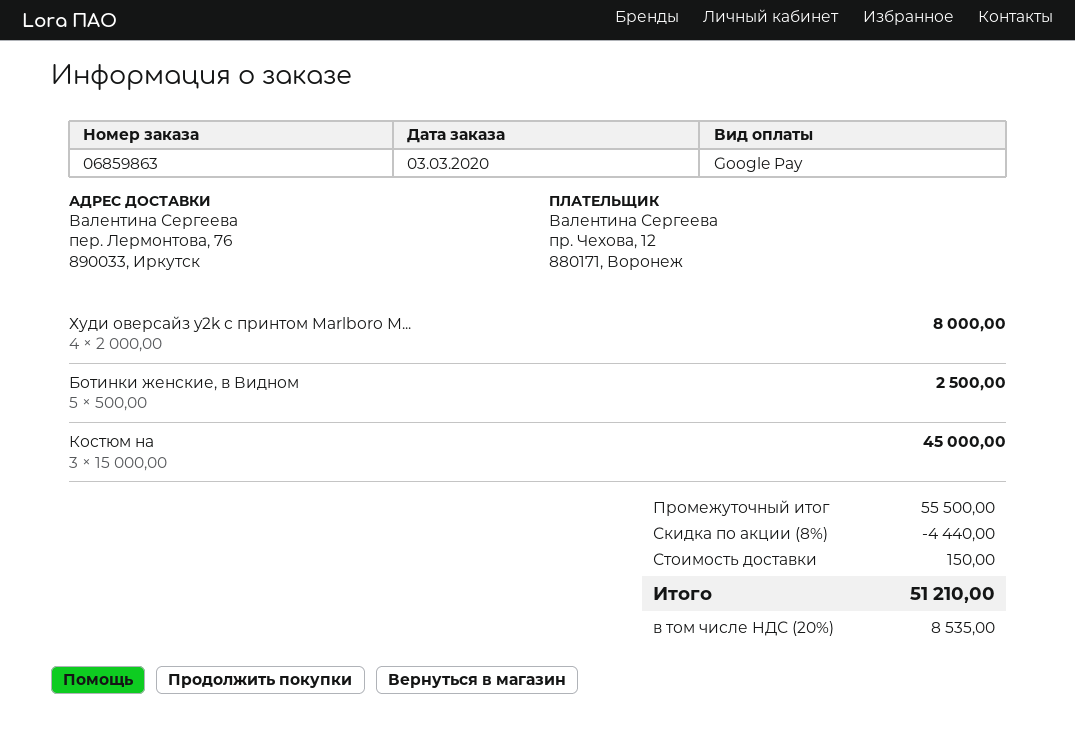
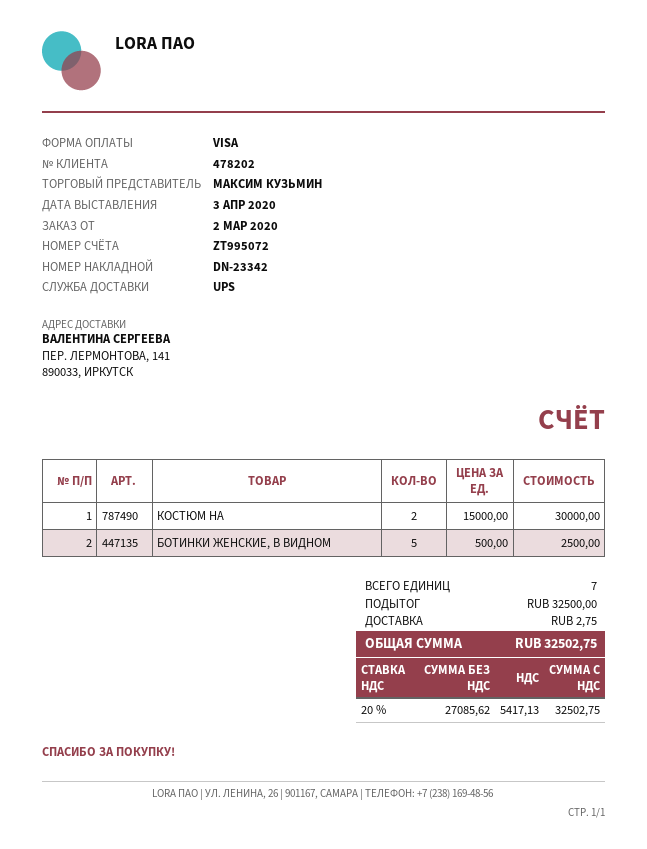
order date: 2020-03-03 -> 2020-03-02
payment method: Google Pay -> Visa
ship to: пер. Лермонтова, 76, 890033, Иркутск -> ПЕР. ЛЕРМОНТОВА, 141, 890033, ИРКУТСК
Худи оверсайз y2k с принтом Marlboro М...: 4 x 2000.00 = 8000.00 -> none
Костюм на: 3 x 15000.00 = 45000.00 -> 2 x 15000.00 = 30000.00
subtotal: 55500.00 -> 32500.00
discount: 8% = 4440.00 -> none
shipping: 150.00 -> 2.75
tax: 20% = 8535.00 -> 20% = 5417.13
total: 51210.00 -> 32502.75

